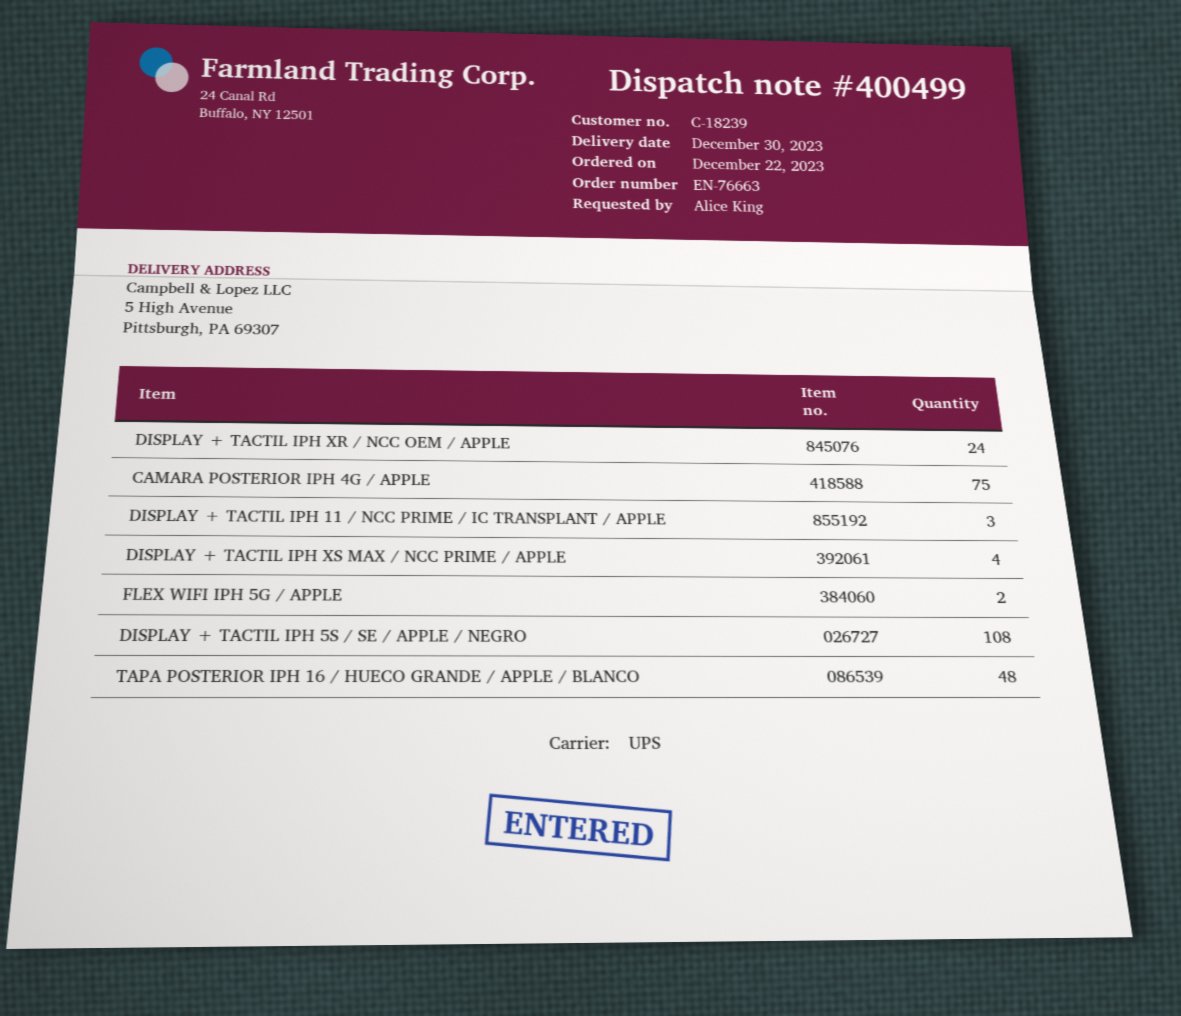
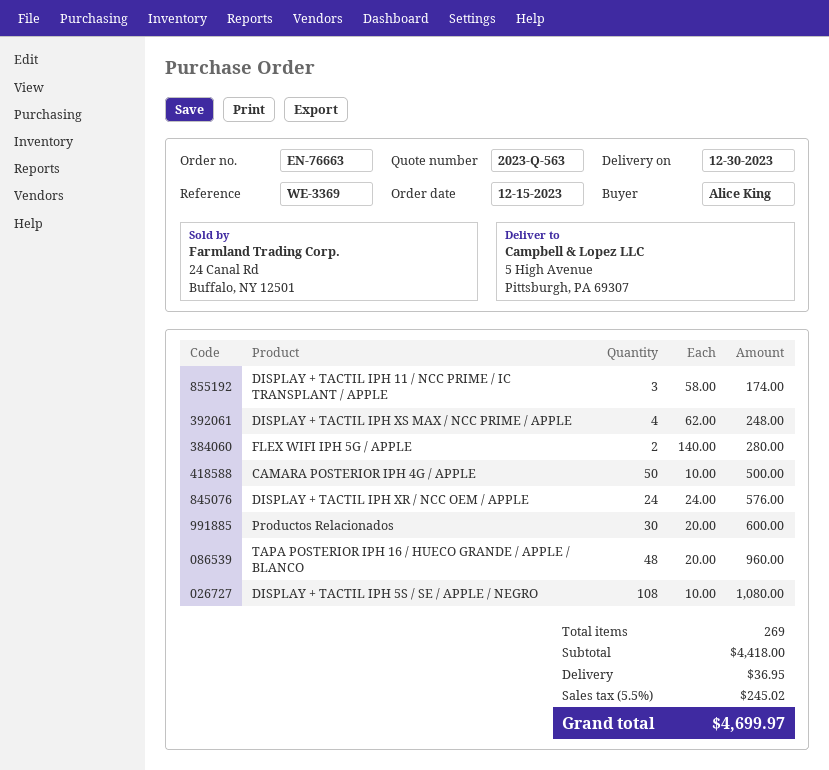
order date: 2023-12-22 -> 2023-12-15
CAMARA POSTERIOR IPH 4G / APPLE: 75 -> 50
Productos Relacionados: none -> 30

